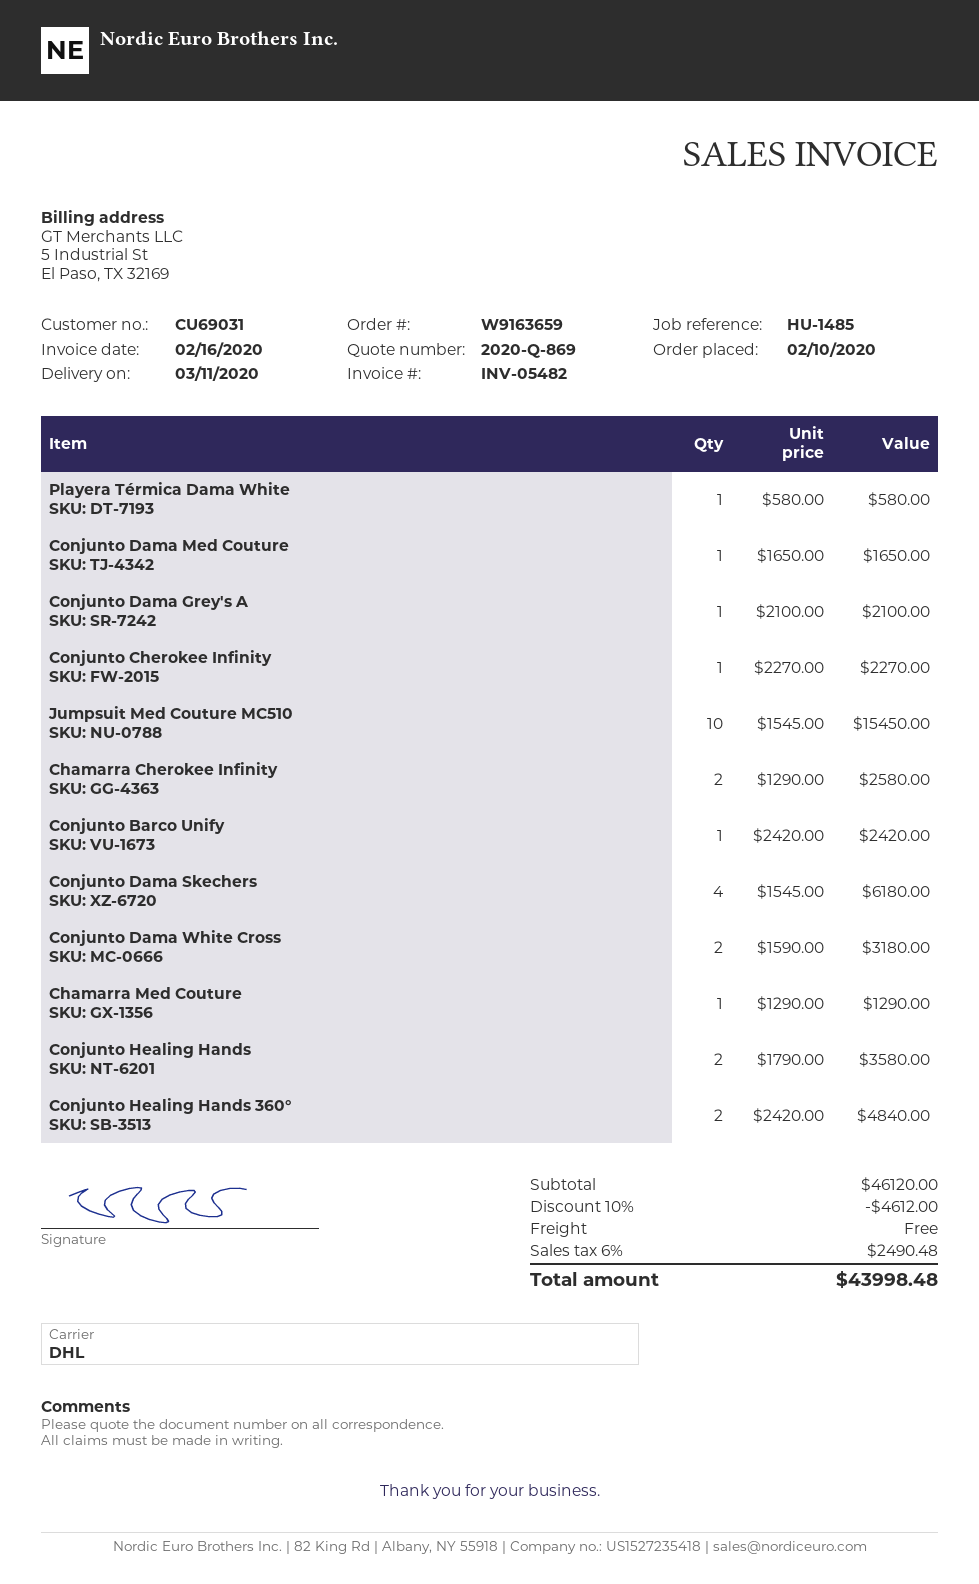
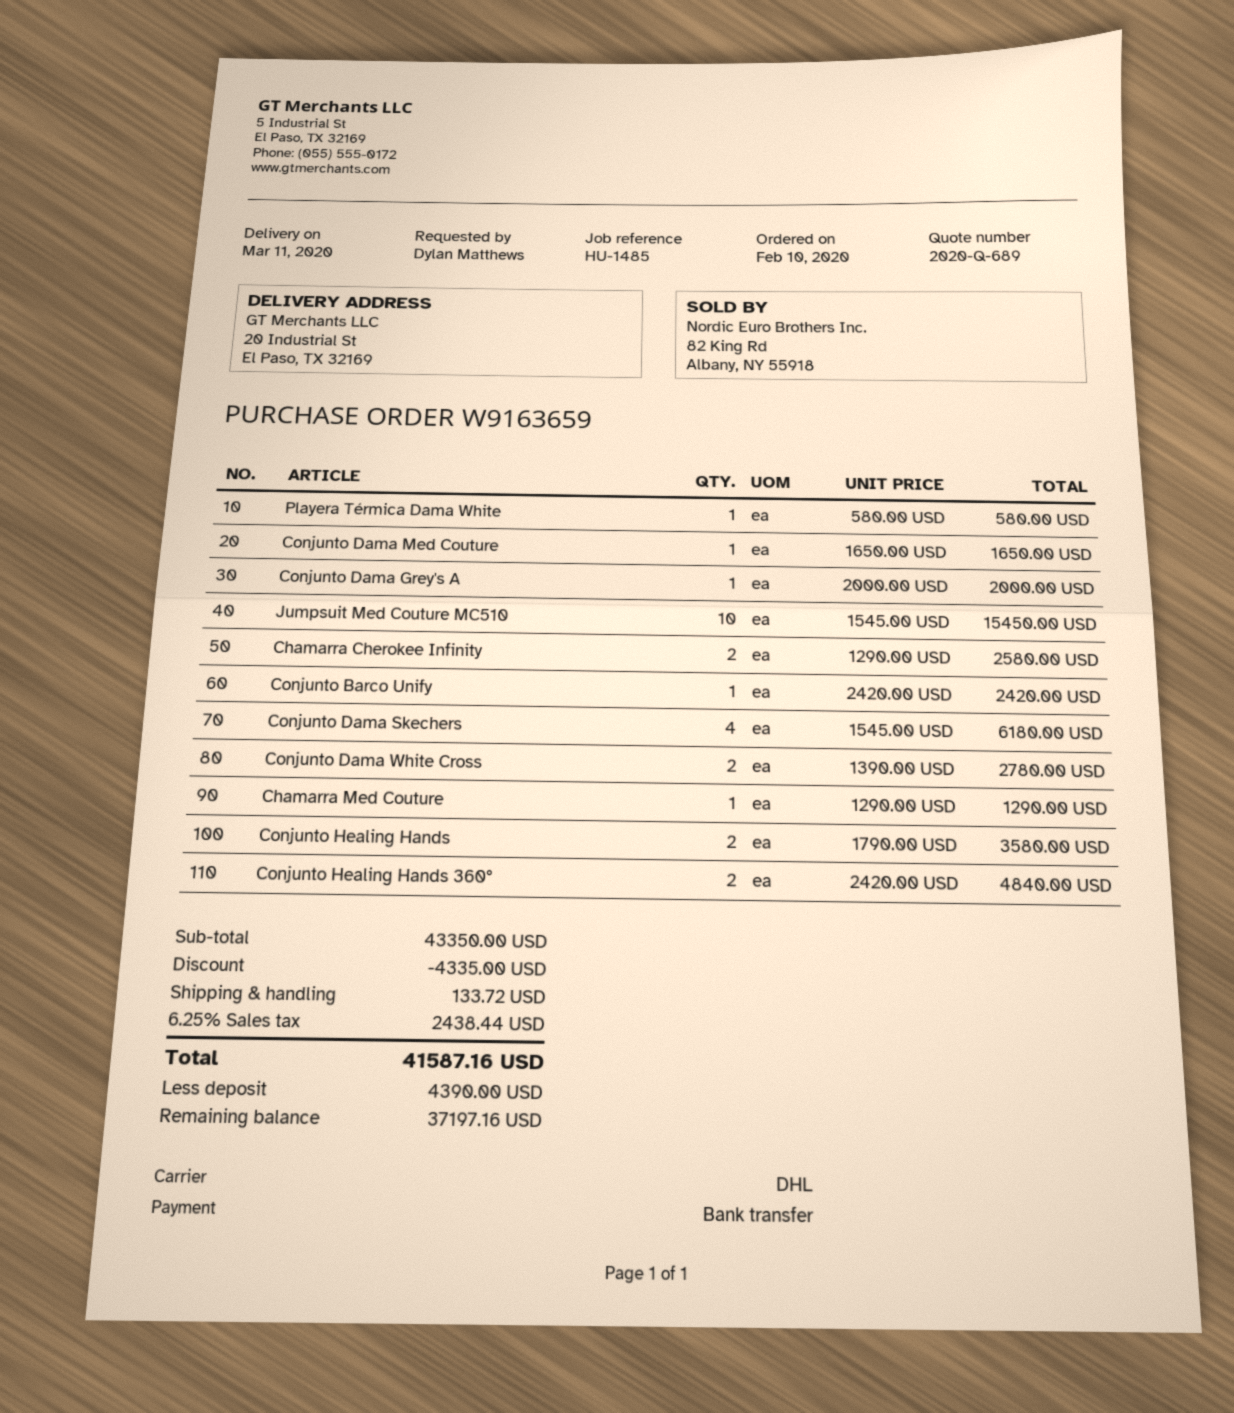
quote number: 2020-Q-869 -> 2020-Q-689
Conjunto Dama Grey's A: 1 x 2100.00 = 2100.00 -> 1 x 2000.00 = 2000.00
Conjunto Cherokee Infinity: 1 x 2270.00 = 2270.00 -> none
Conjunto Dama White Cross: 2 x 1590.00 = 3180.00 -> 2 x 1390.00 = 2780.00
subtotal: 46120.00 -> 43350.00
discount: 4612.00 -> 4335.00
shipping: 0.00 -> 133.72
tax: 6% = 2490.48 -> 6.25% = 2438.44
total: 43998.48 -> 41587.16

